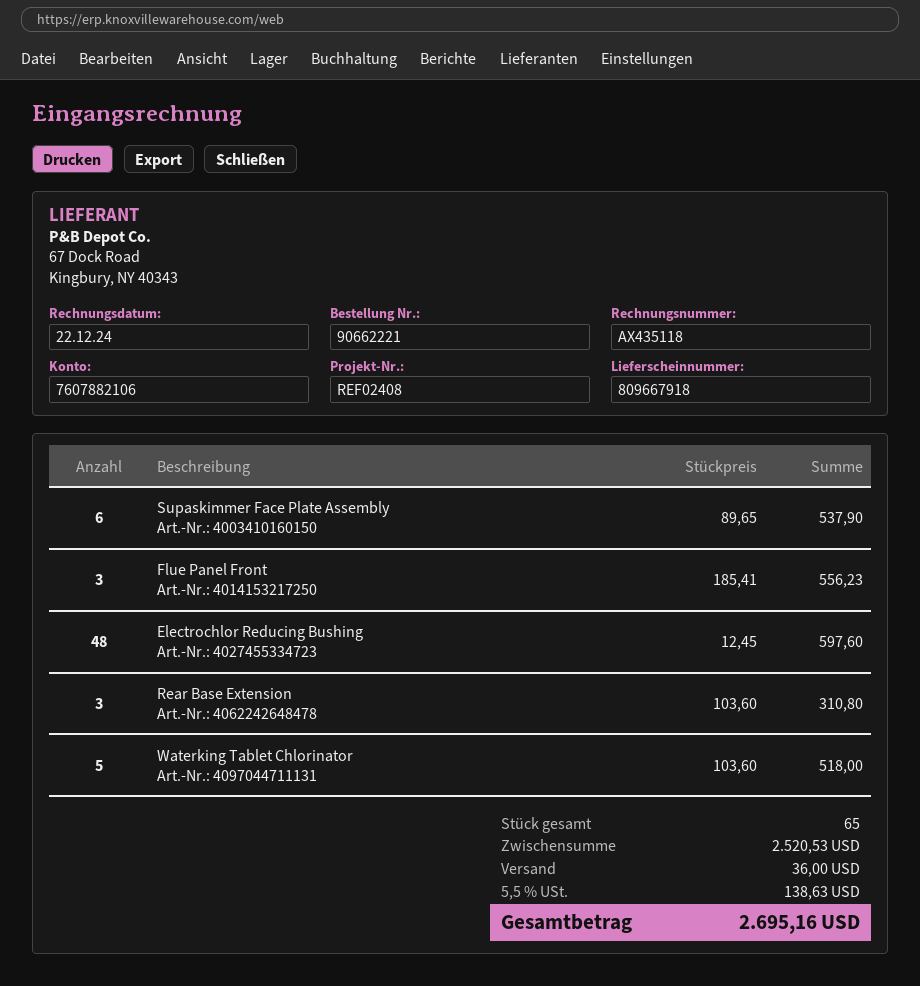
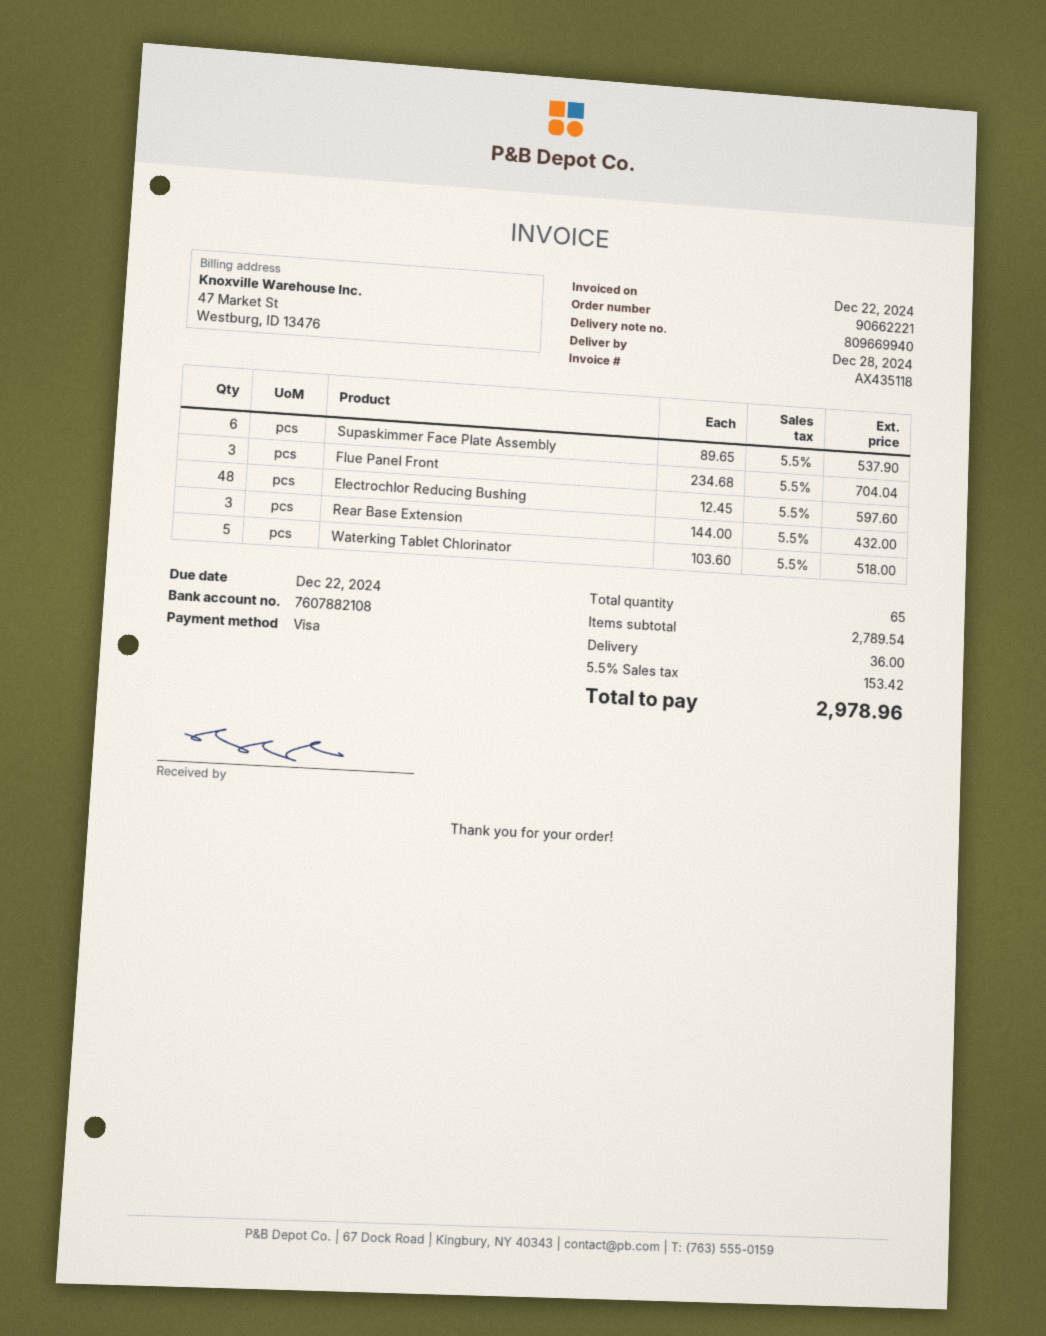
delivery note number: 809667918 -> 809669940
bank account: 7607882106 -> 7607882108
Flue Panel Front: 3 x 185.41 = 556.23 -> 3 x 234.68 = 704.04
Rear Base Extension: 3 x 103.60 = 310.80 -> 3 x 144.00 = 432.00
subtotal: 2520.53 -> 2789.54
tax: 5.5% = 138.63 -> 5.5% = 153.42
total: 2695.16 -> 2978.96

